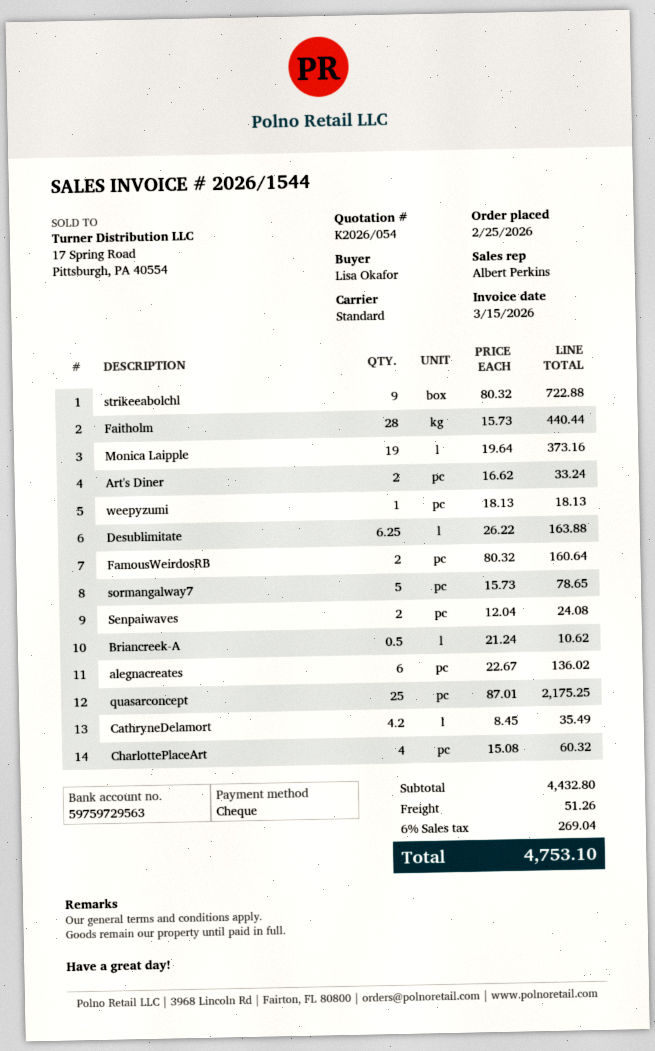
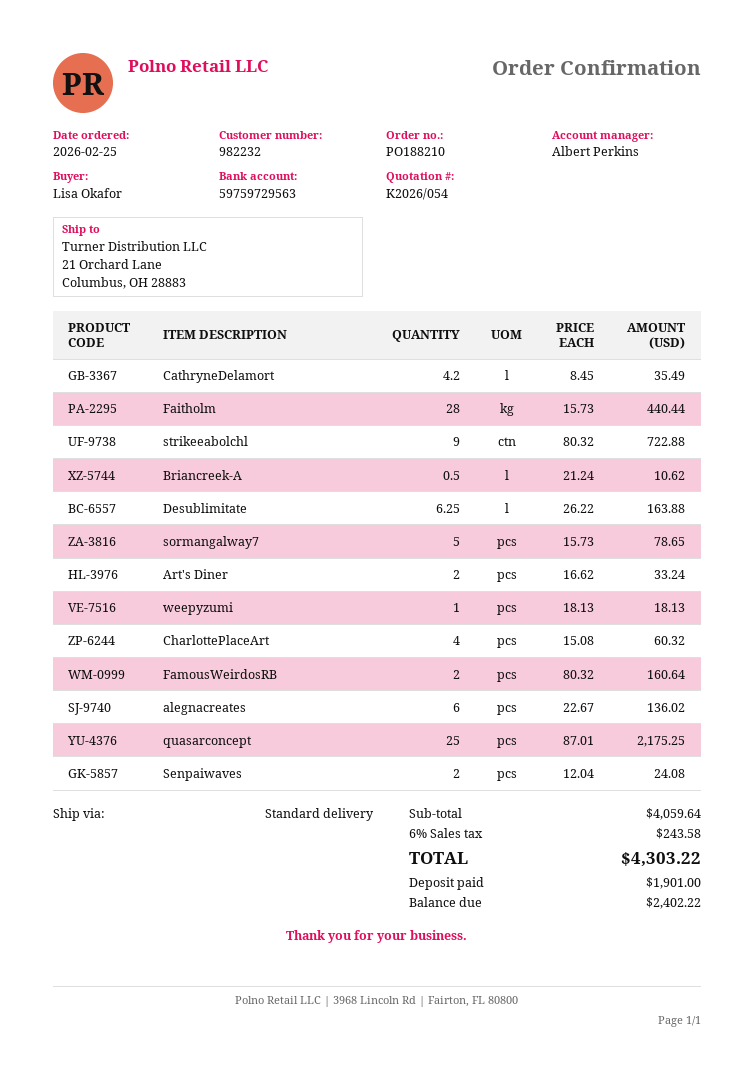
Monica Laipple: 19 x 19.64 = 373.16 -> none
subtotal: 4432.80 -> 4059.64
shipping: 51.26 -> none
tax: 6% = 269.04 -> 6% = 243.58
total: 4753.10 -> 4303.22

